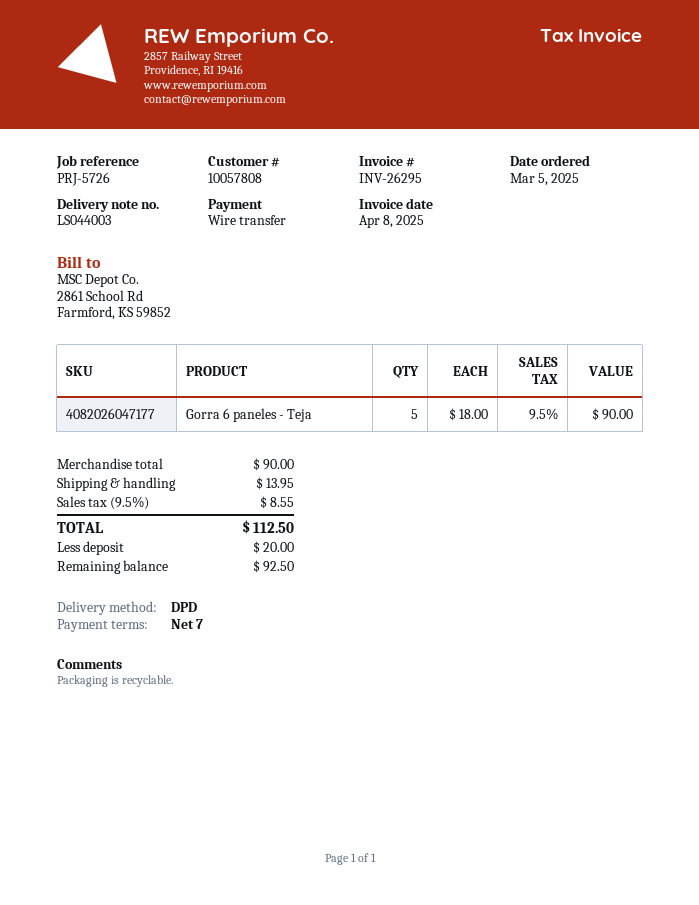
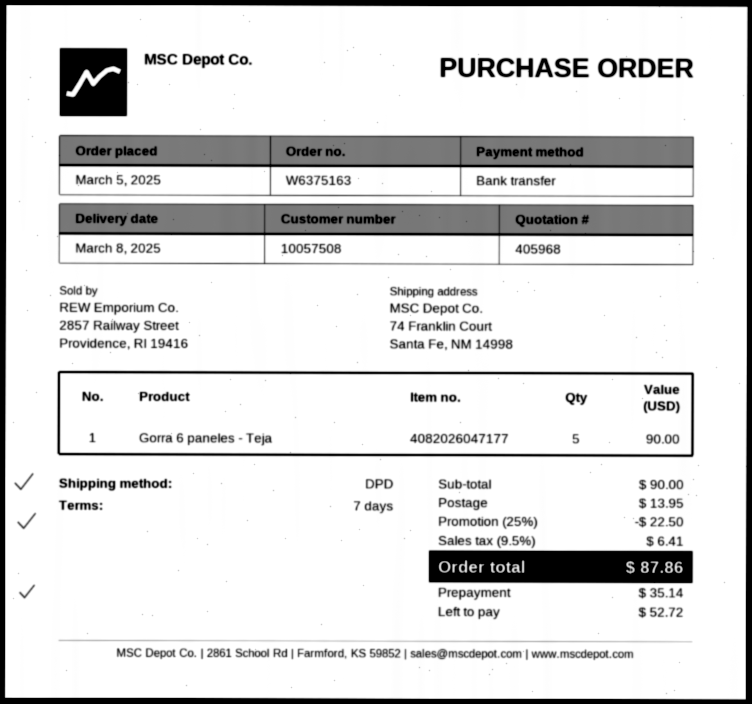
customer number: 10057808 -> 10057508
discount: none -> 25% = 22.50
tax: 9.5% = 8.55 -> 9.5% = 6.41
total: 112.50 -> 87.86
deposit: 20.00 -> 35.14
balance: 92.50 -> 52.72

